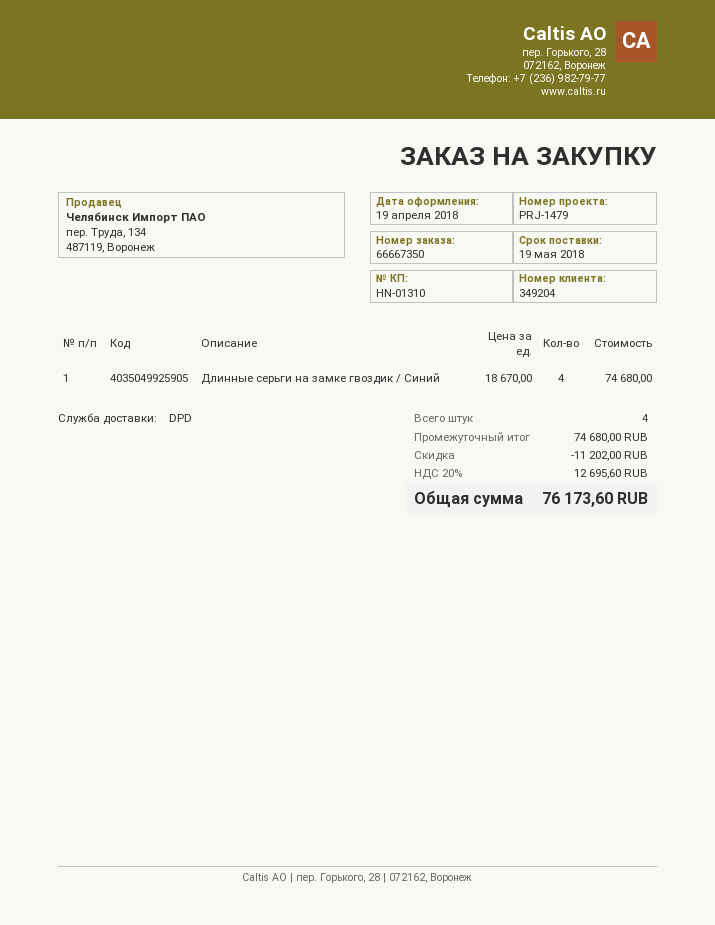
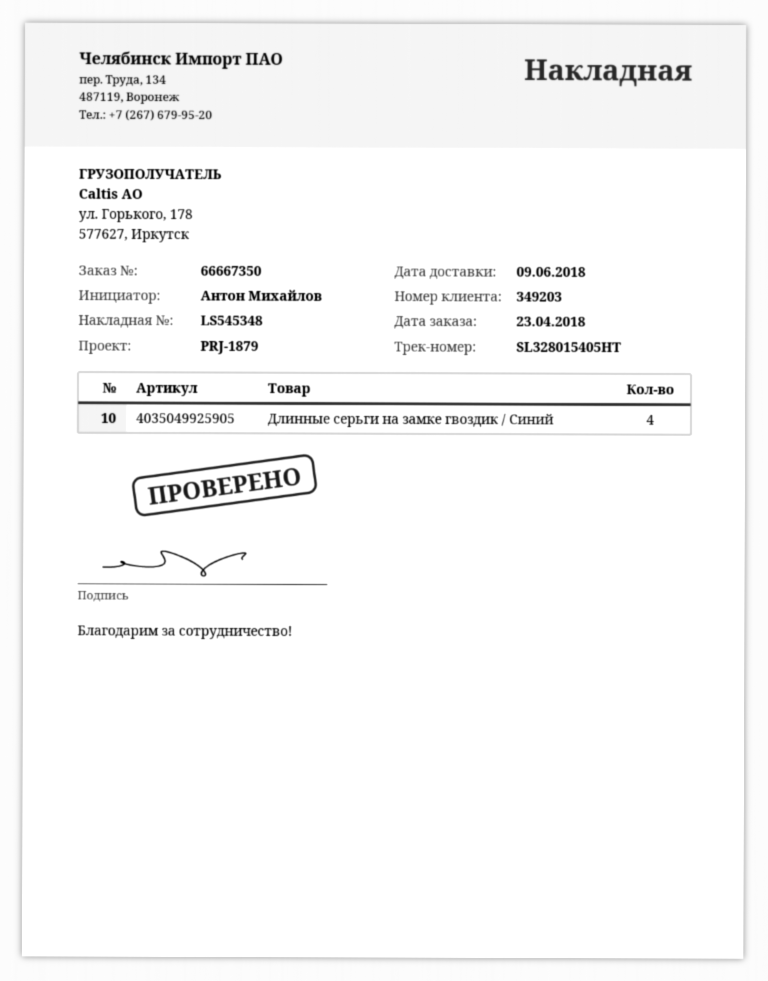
order date: 2018-04-19 -> 2018-04-23
delivery date: 2018-05-19 -> 2018-06-09
customer number: 349204 -> 349203
reference: PRJ-1479 -> PRJ-1879

